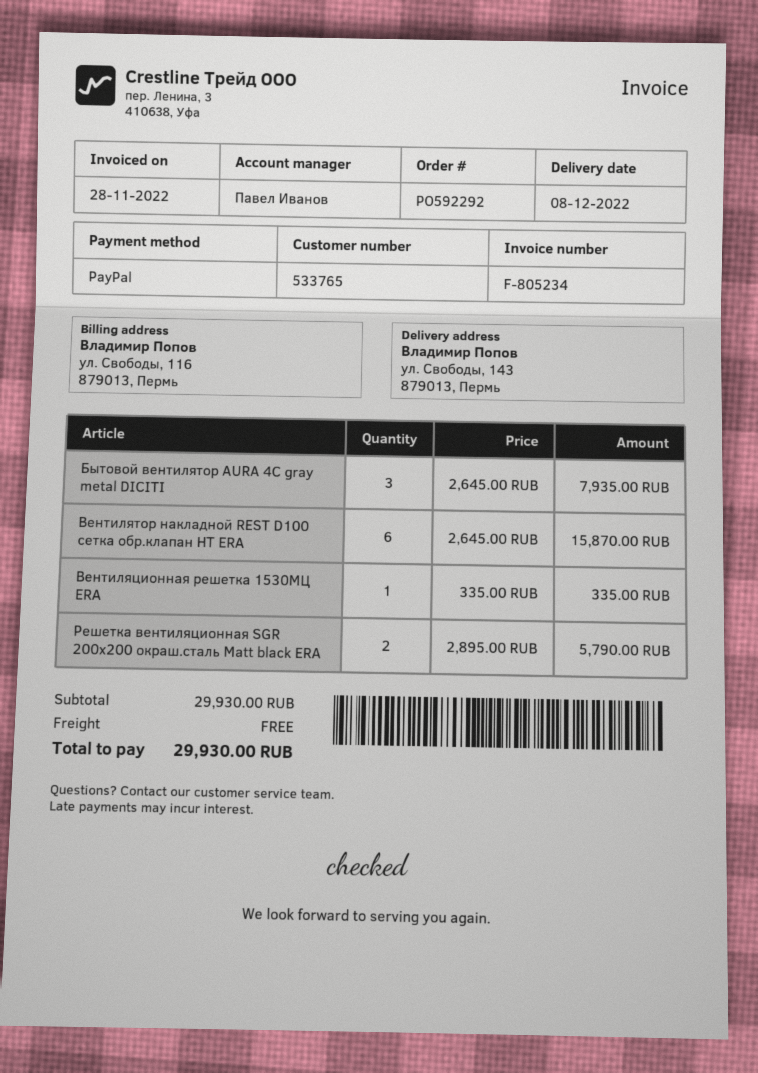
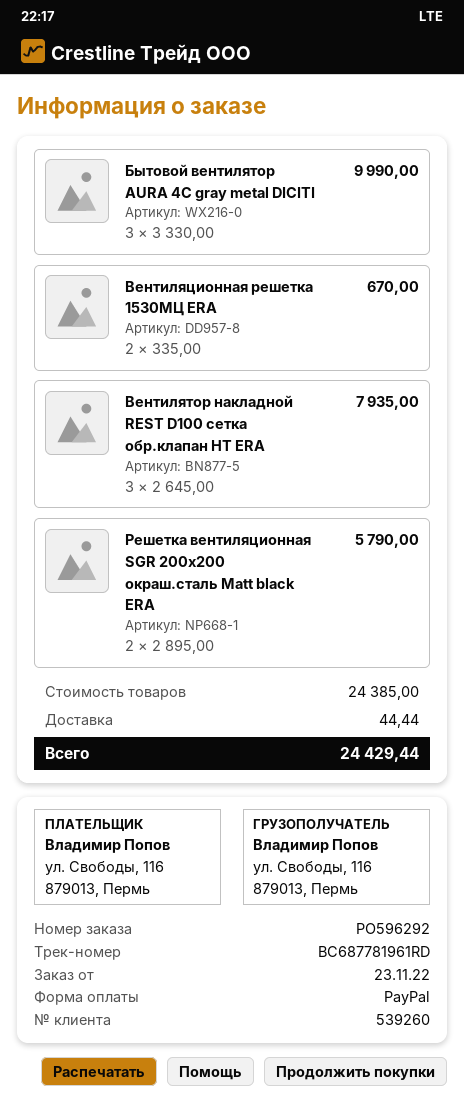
order number: PO592292 -> PO596292
customer number: 533765 -> 539260
ship to: ул. Свободы, 143, 879013, Пермь -> ул. Свободы, 116, 879013, Пермь
Бытовой вентилятор AURA 4C gray metal DICITI: 3 x 2645.00 = 7935.00 -> 3 x 3330.00 = 9990.00
Вентилятор накладной REST D100 сетка обр.клапан HT ERA: 6 x 2645.00 = 15870.00 -> 3 x 2645.00 = 7935.00
Вентиляционная решетка 1530МЦ ERA: 1 x 335.00 = 335.00 -> 2 x 335.00 = 670.00
subtotal: 29930.00 -> 24385.00
shipping: 0.00 -> 44.44
total: 29930.00 -> 24429.44

